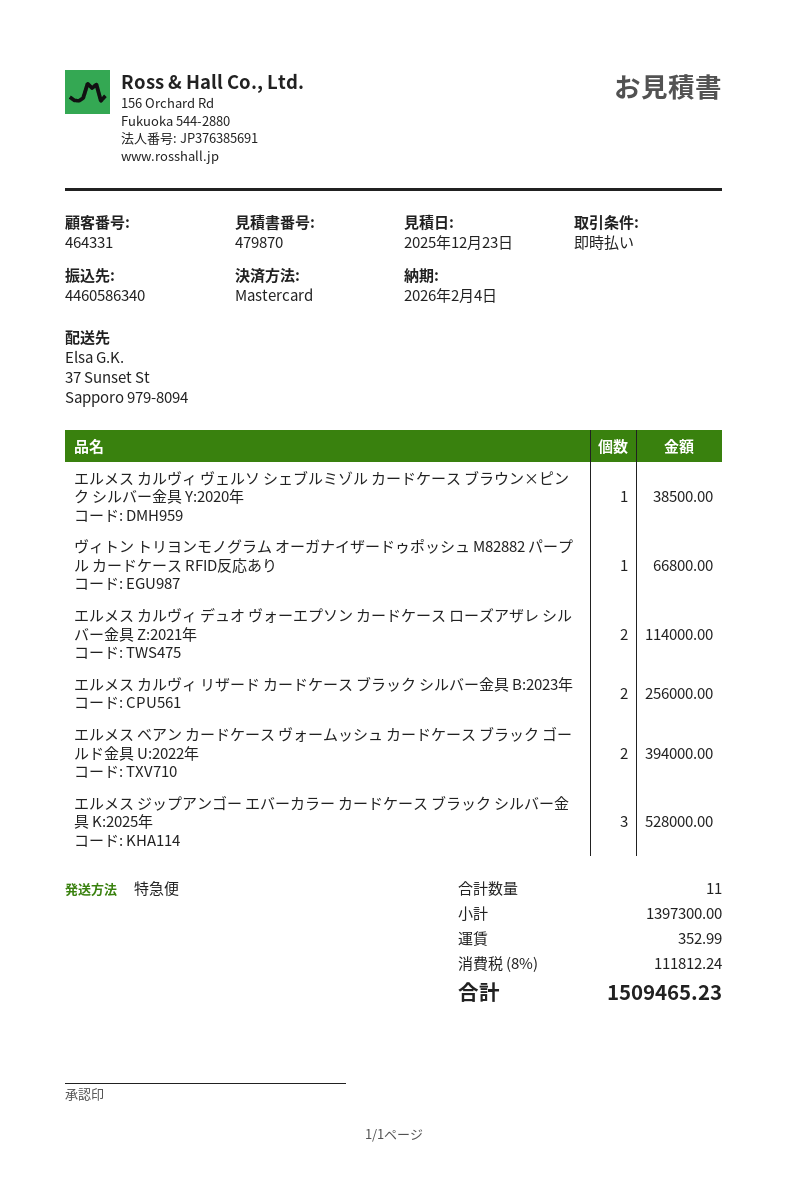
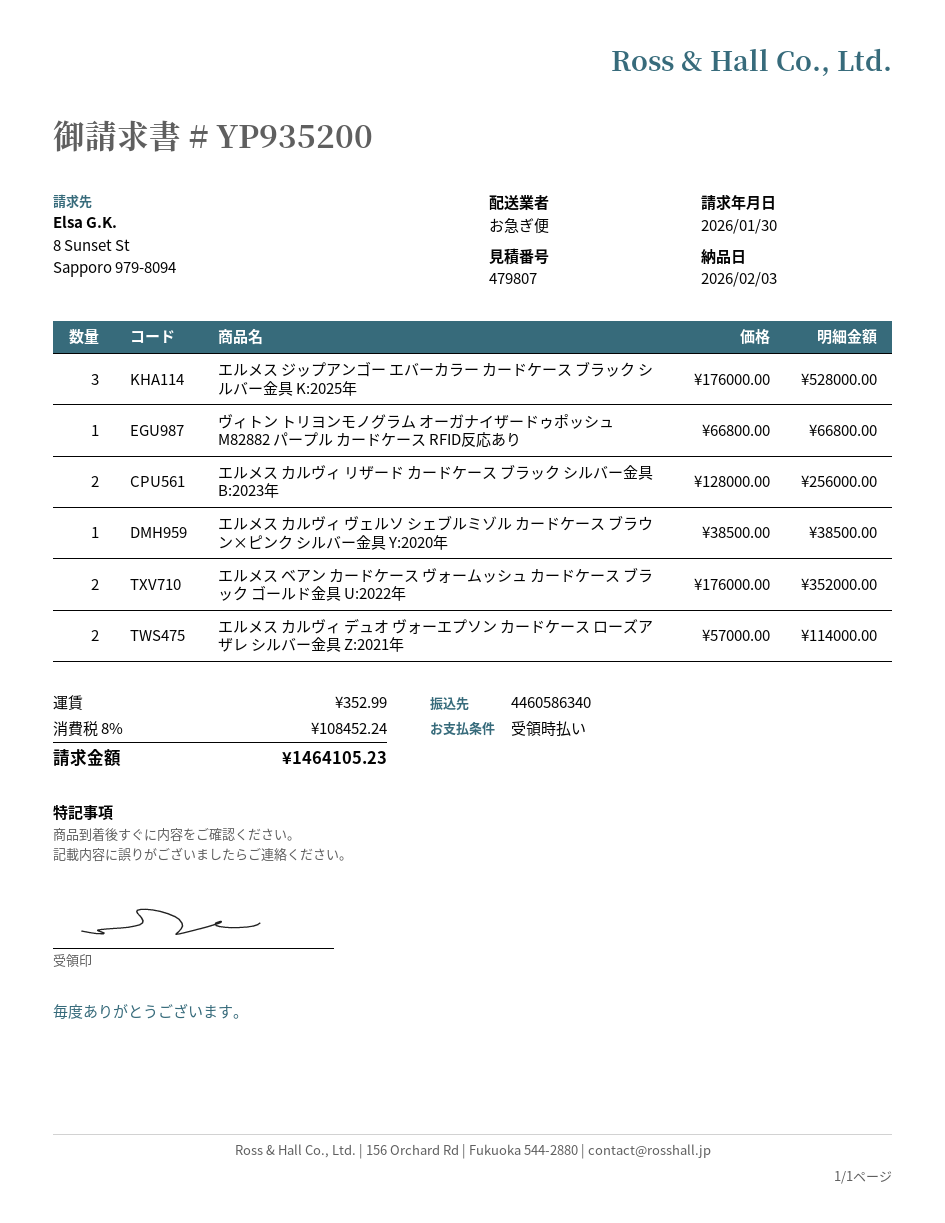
quote number: 479870 -> 479807
delivery date: 2026-02-04 -> 2026-02-03
エルメス ベアン カードケース ヴォームッシュ カードケース ブラック ゴールド金具 U:2022年: 2 for 394000.00 -> 2 for 352000.00
tax: 8% = 111812.24 -> 8% = 108452.24
total: 1509465.23 -> 1464105.23

